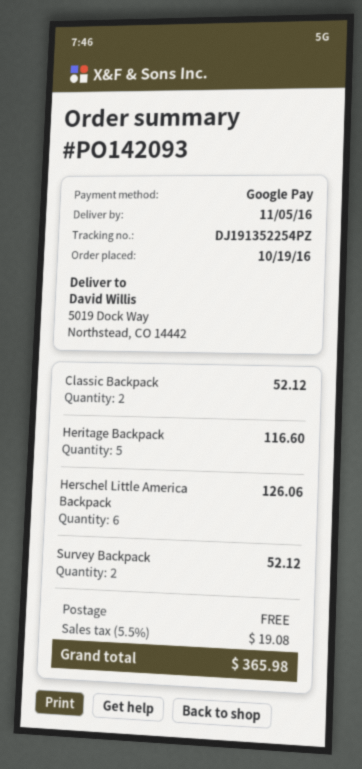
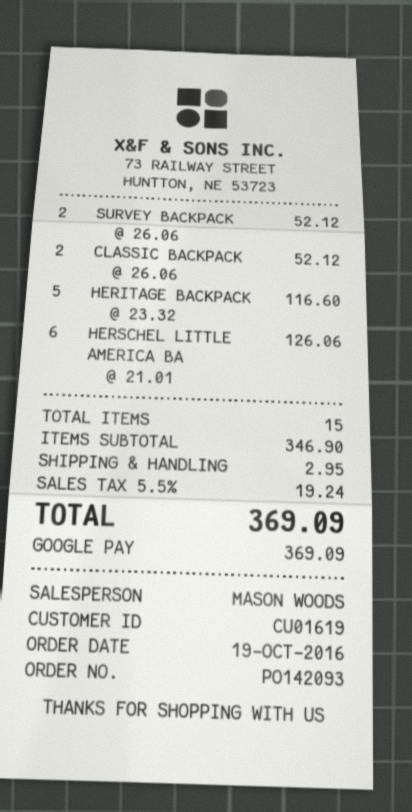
shipping: 0.00 -> 2.95
tax: 5.5% = 19.08 -> 5.5% = 19.24
total: 365.98 -> 369.09

